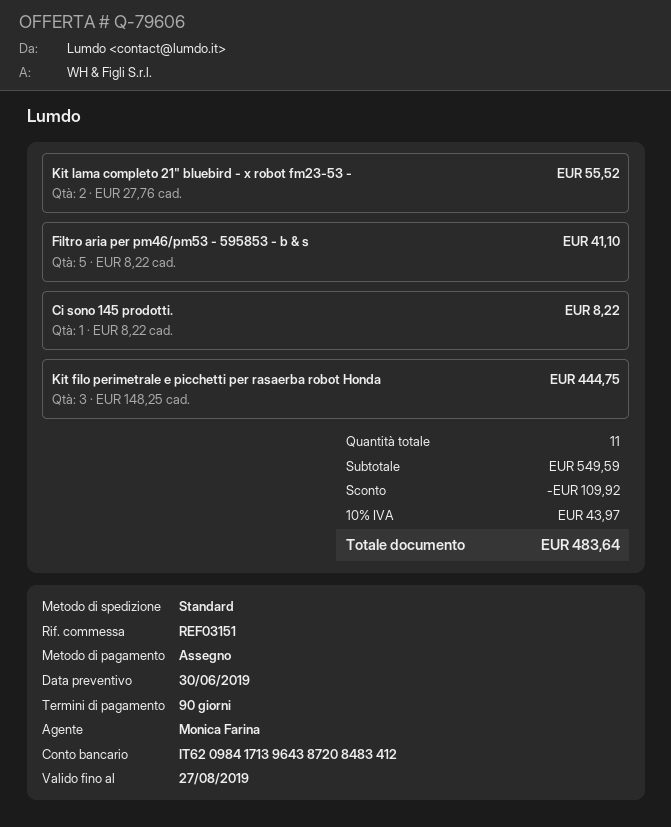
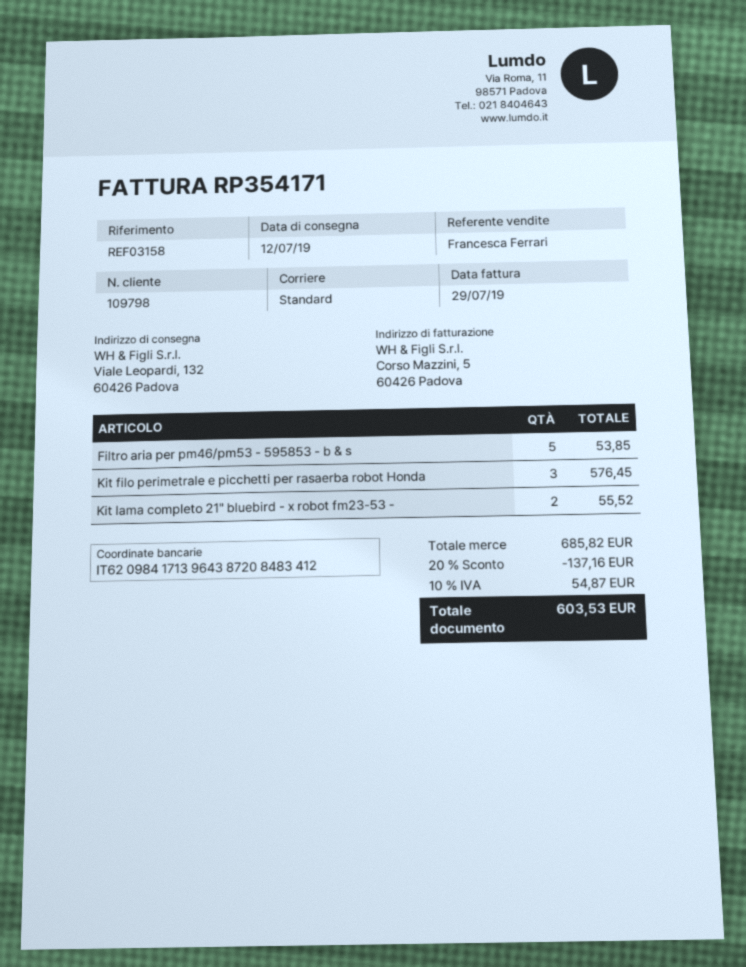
reference: REF03151 -> REF03158
sales rep: Monica Farina -> Francesca Ferrari
Filtro aria per pm46/pm53 - 595853 - b & s: 5 for 41.10 -> 5 for 53.85
Ci sono 145 prodotti.: 1 for 8.22 -> none
Kit filo perimetrale e picchetti per rasaerba robot Honda: 3 for 444.75 -> 3 for 576.45
subtotal: 549.59 -> 685.82
discount: 109.92 -> 137.16
tax: 10% = 43.97 -> 10% = 54.87
total: 483.64 -> 603.53

